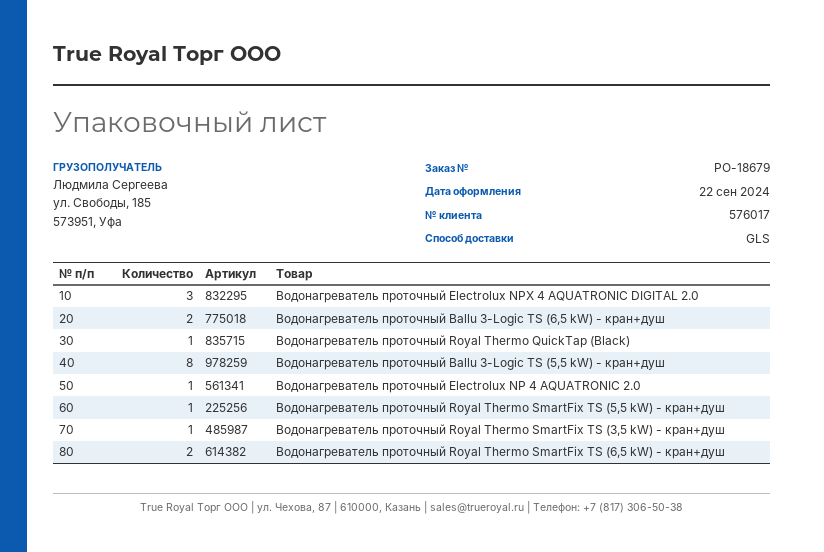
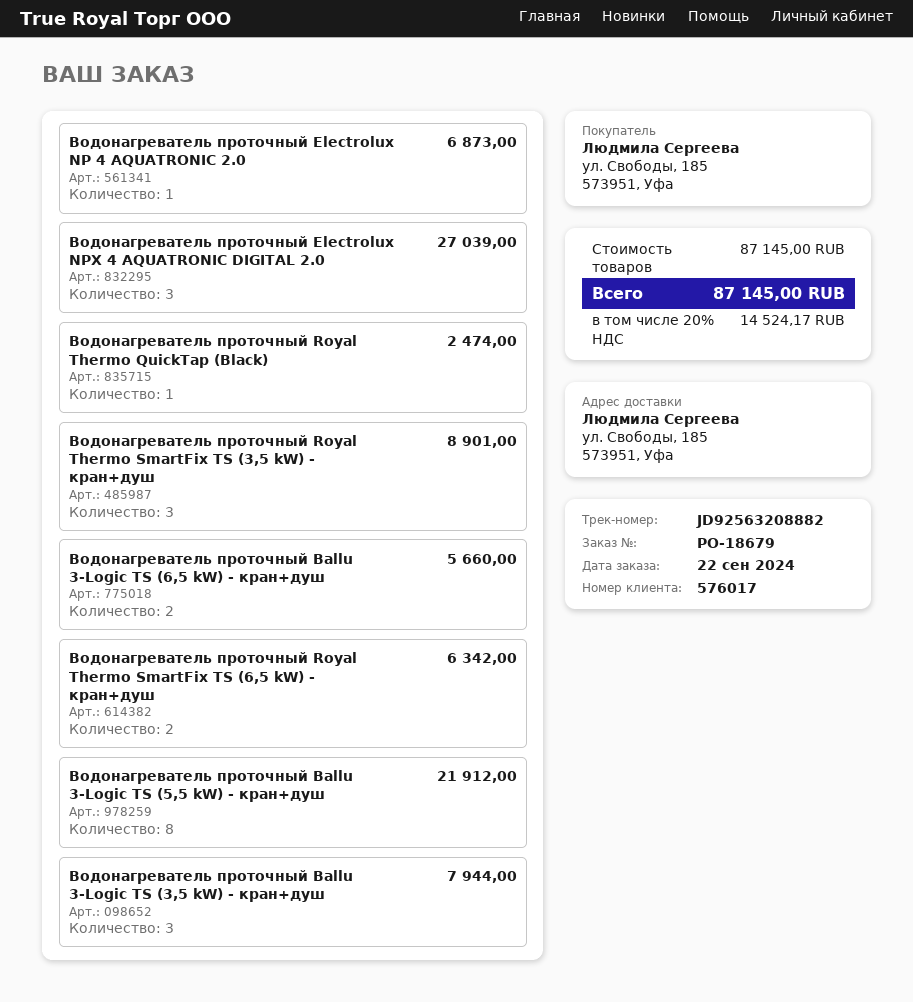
Водонагреватель проточный Royal Thermo SmartFix TS (5,5 kW) - кран+душ: 1 -> none
Водонагреватель проточный Royal Thermo SmartFix TS (3,5 kW) - кран+душ: 1 -> 3
Водонагреватель проточный Ballu 3-Logic TS (3,5 kW) - кран+душ: none -> 3

